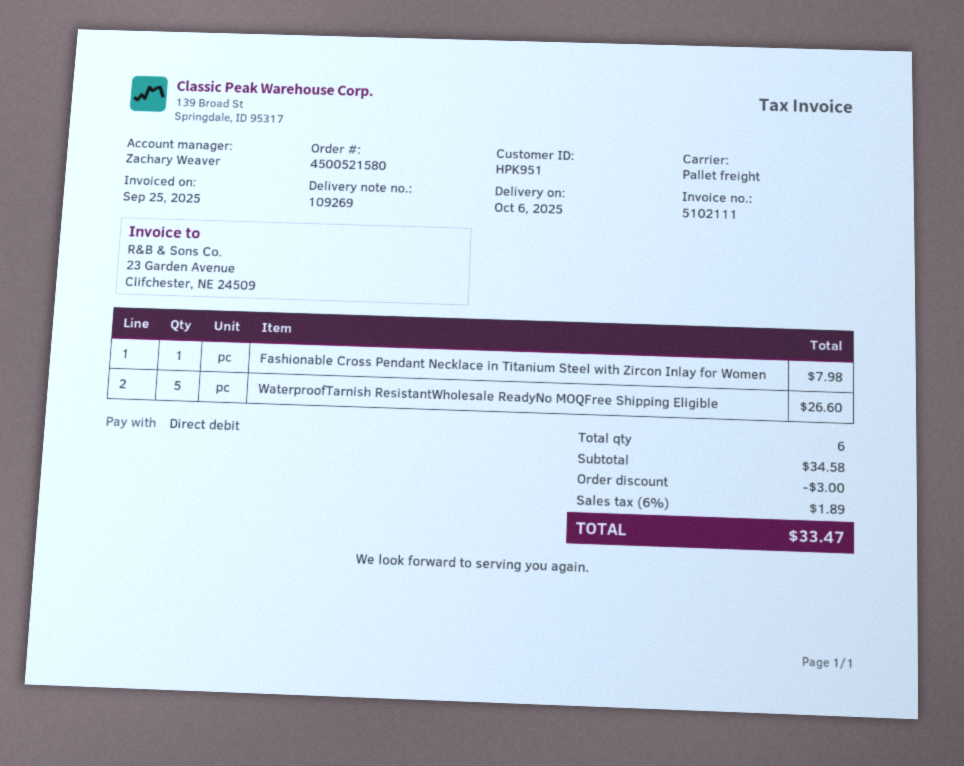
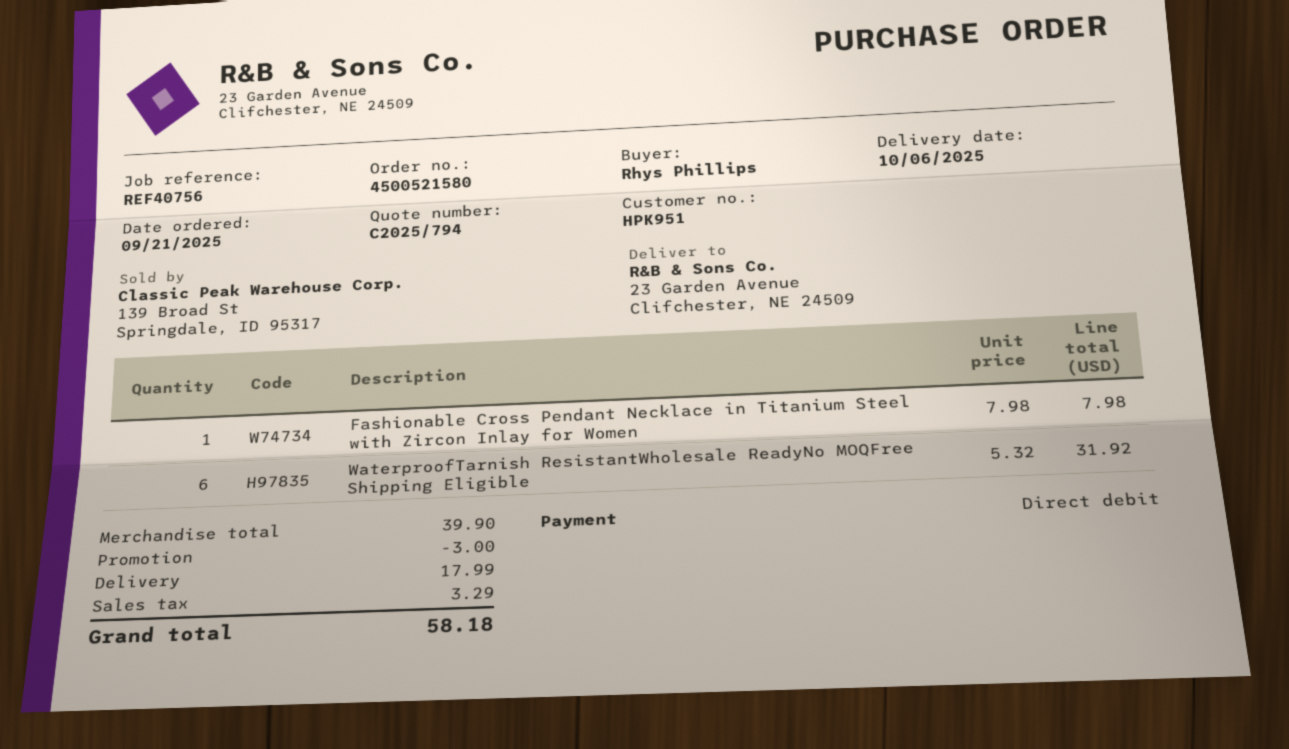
WaterproofTarnish ResistantWholesale ReadyNo MOQFree Shipping Eligible: 5 for 26.60 -> 6 for 31.92
subtotal: 34.58 -> 39.90
shipping: none -> 17.99
tax: 1.89 -> 3.29
total: 33.47 -> 58.18

